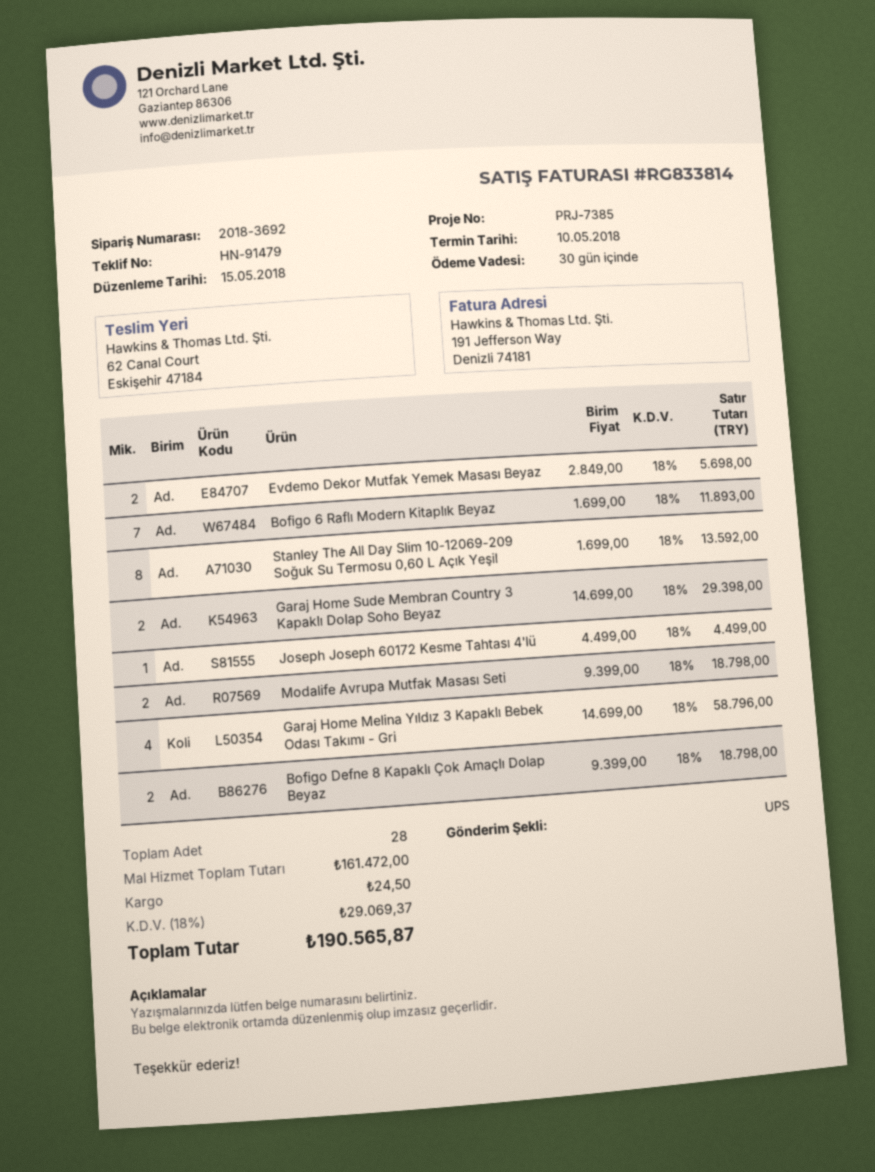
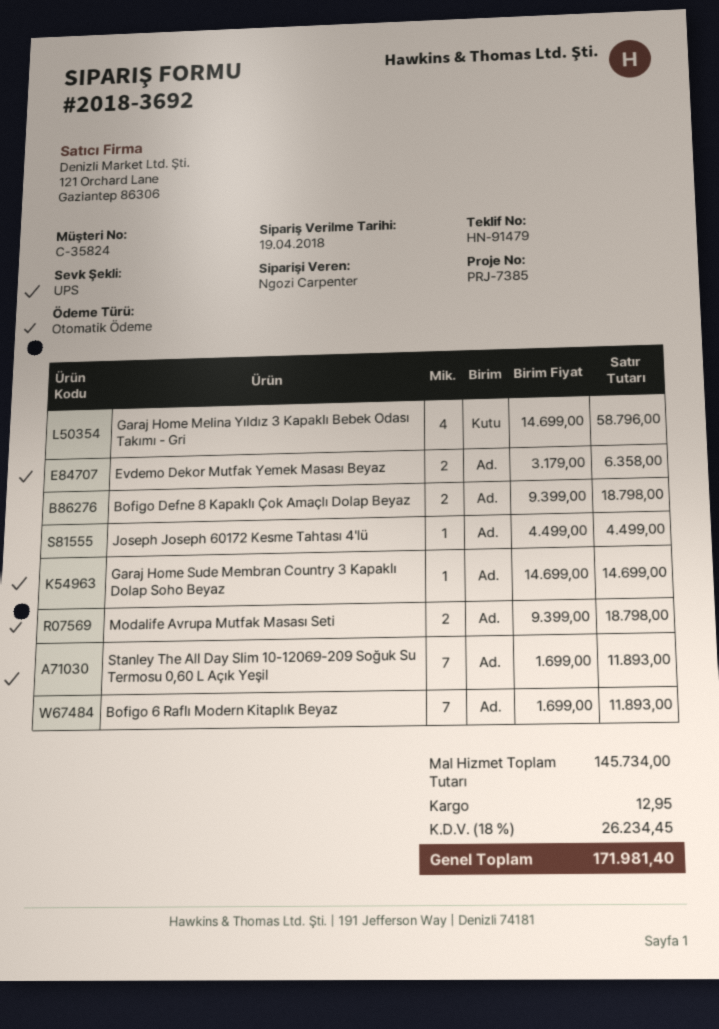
Evdemo Dekor Mutfak Yemek Masası Beyaz: 2 x 2849.00 = 5698.00 -> 2 x 3179.00 = 6358.00
Stanley The All Day Slim 10-12069-209 Soğuk Su Termosu 0,60 L Açık Yeşil: 8 x 1699.00 = 13592.00 -> 7 x 1699.00 = 11893.00
Garaj Home Sude Membran Country 3 Kapaklı Dolap Soho Beyaz: 2 x 14699.00 = 29398.00 -> 1 x 14699.00 = 14699.00
subtotal: 161472.00 -> 145734.00
shipping: 24.50 -> 12.95
tax: 18% = 29069.37 -> 18% = 26234.45
total: 190565.87 -> 171981.40

